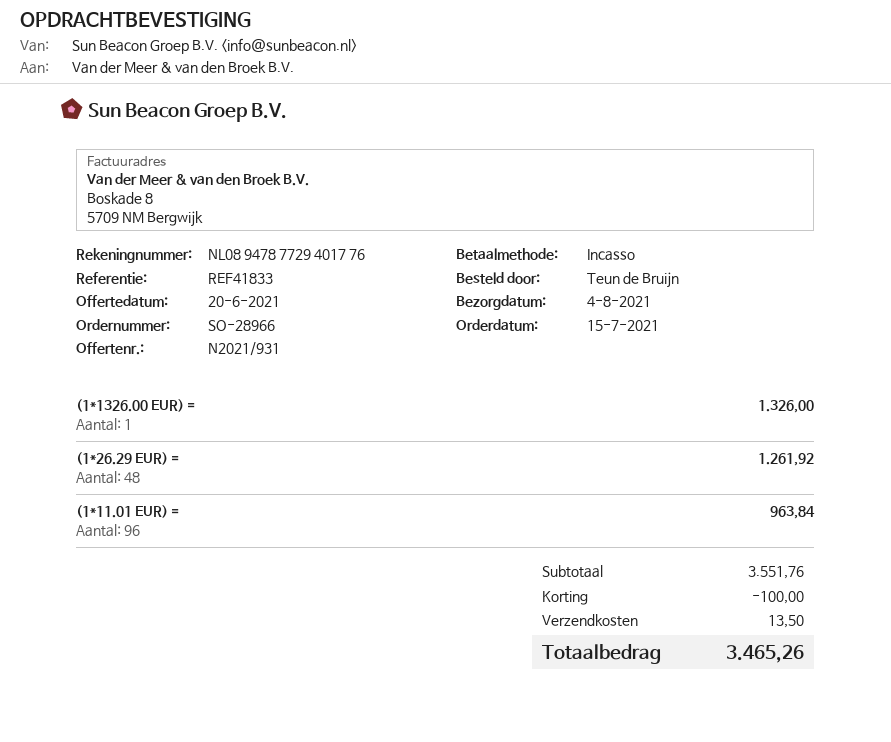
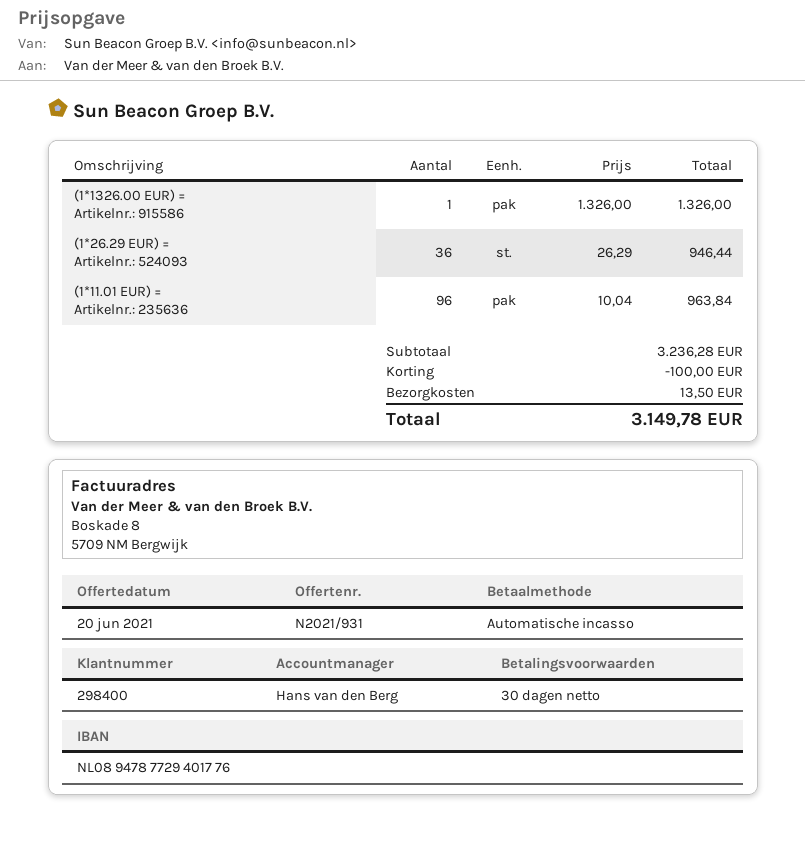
(1*26.29 EUR) =: 48 for 1261.92 -> 36 for 946.44
subtotal: 3551.76 -> 3236.28
total: 3465.26 -> 3149.78

